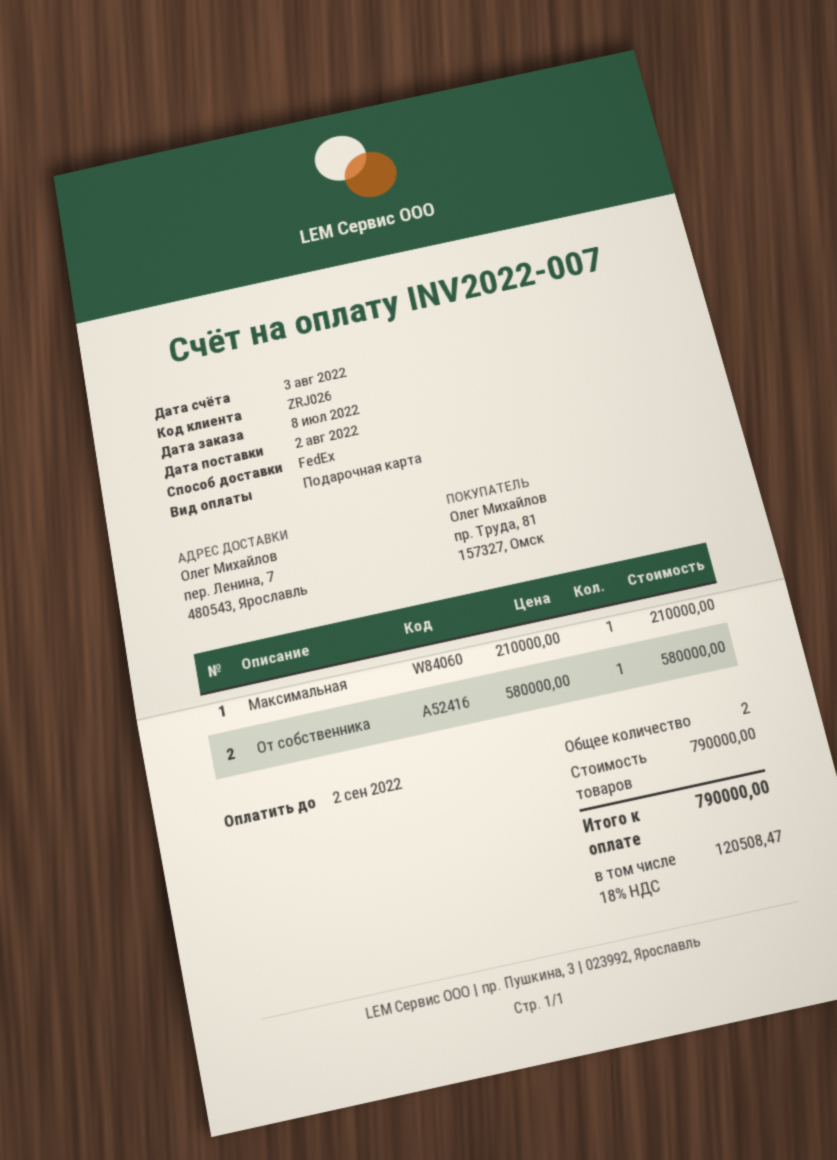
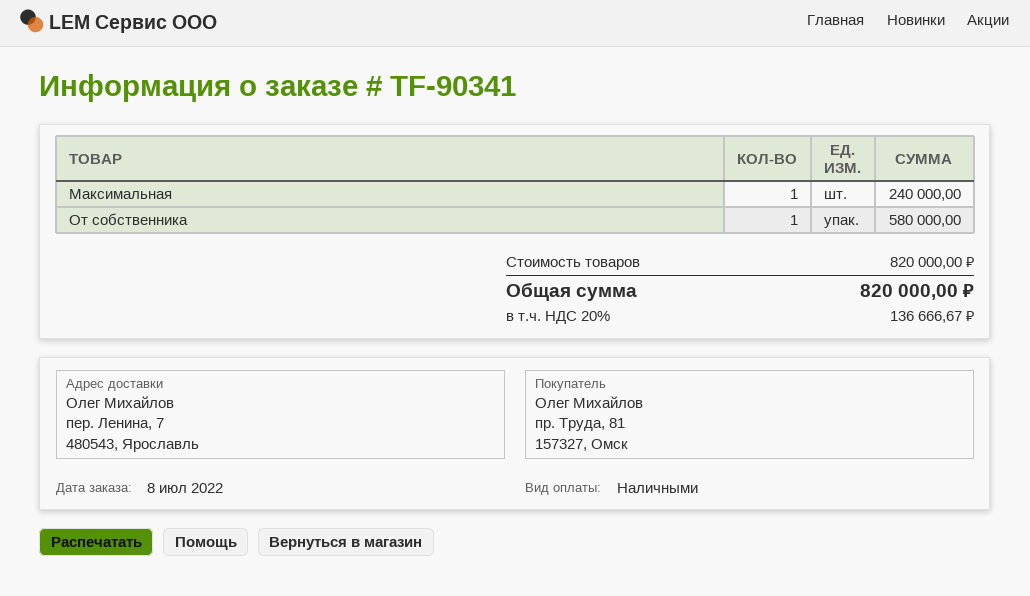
payment method: gift card -> cash
Максимальная: 1 for 210000.00 -> 1 for 240000.00
subtotal: 790000.00 -> 820000.00
tax: 18% = 120508.47 -> 20% = 136666.67
total: 790000.00 -> 820000.00

